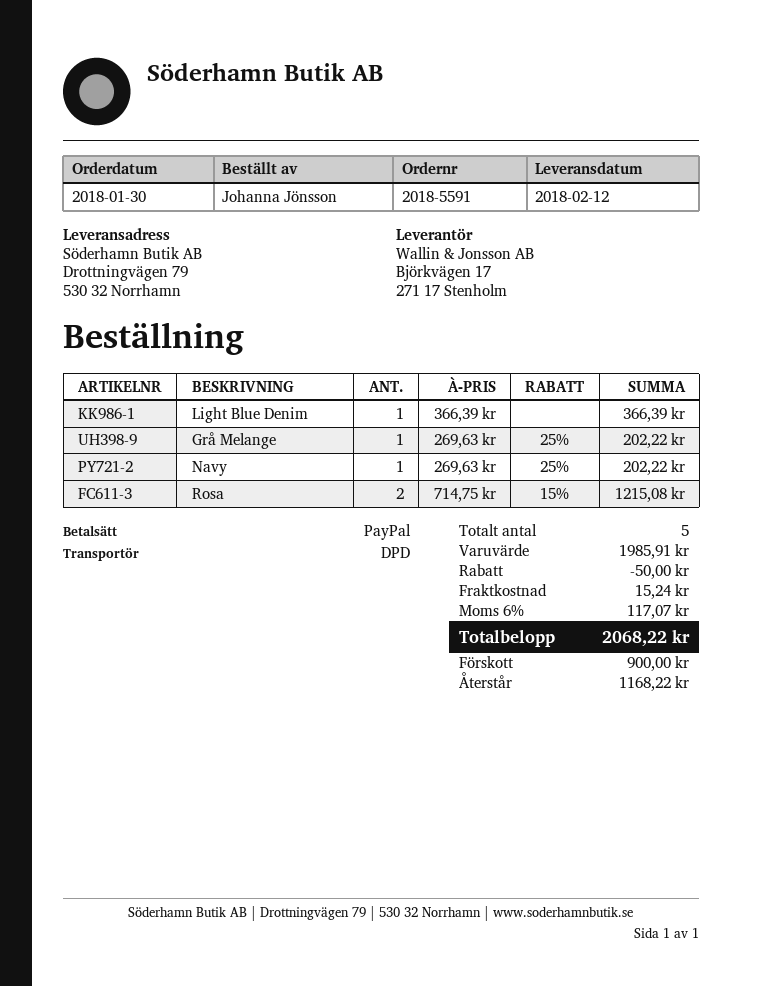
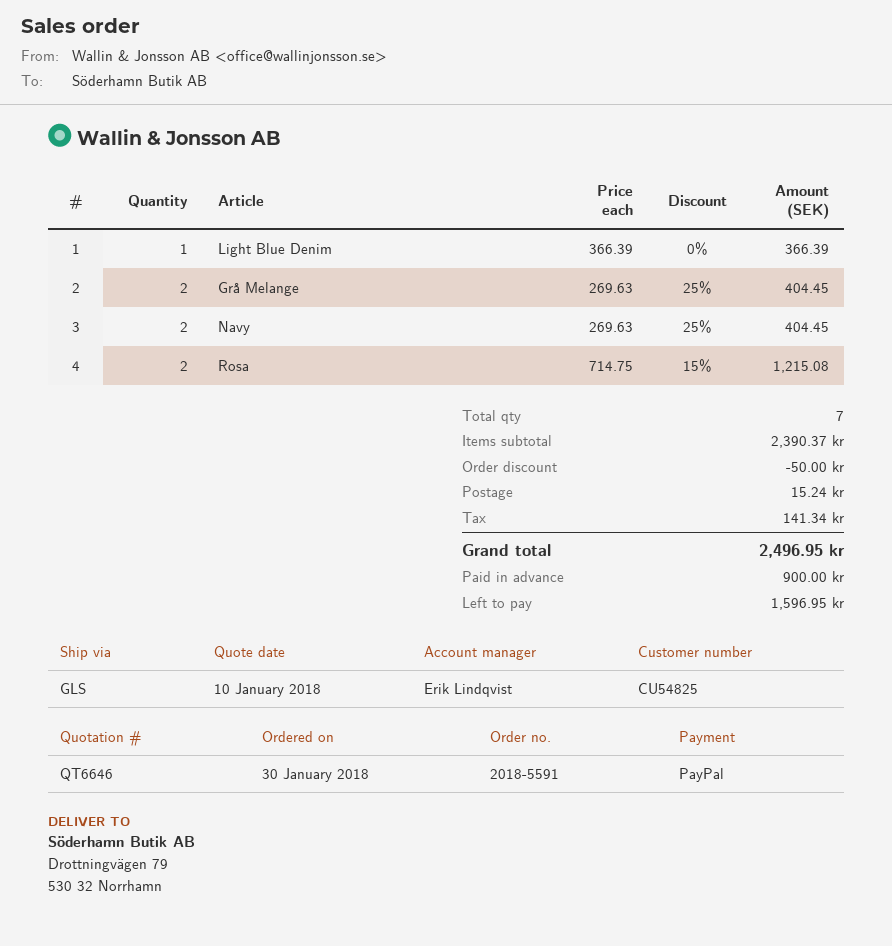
shipping method: DPD -> GLS
Grå Melange: 1 x 269.63 - 25% = 202.22 -> 2 x 269.63 - 25% = 404.45
Navy: 1 x 269.63 - 25% = 202.22 -> 2 x 269.63 - 25% = 404.45
total quantity: 5 -> 7
subtotal: 1985.91 -> 2390.37
tax: 117.07 -> 141.34
total: 2068.22 -> 2496.95
balance: 1168.22 -> 1596.95

